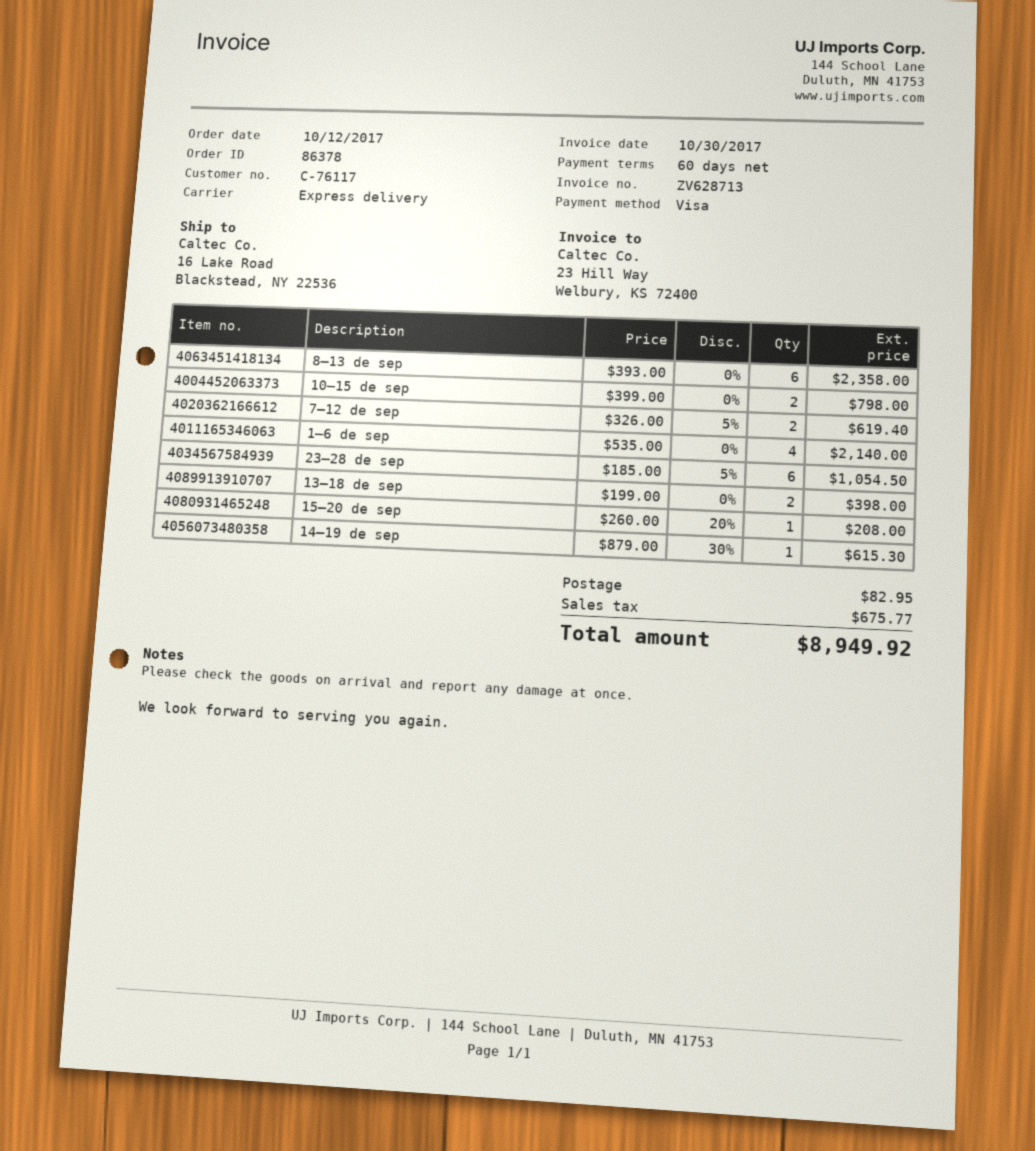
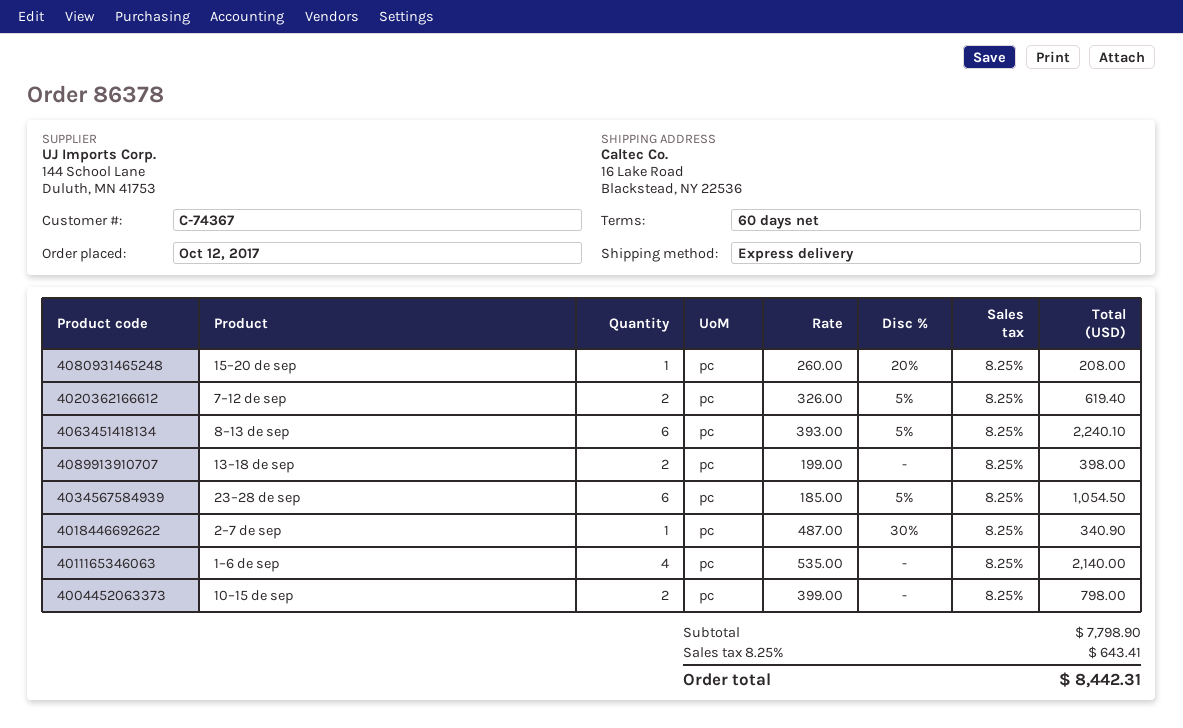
customer number: C-76117 -> C-74367
8–13 de sep: 6 x 393.00 = 2358.00 -> 6 x 393.00 - 5% = 2240.10
14–19 de sep: 1 x 879.00 - 30% = 615.30 -> none
2–7 de sep: none -> 1 x 487.00 - 30% = 340.90
shipping: 82.95 -> none
tax: 675.77 -> 643.41
total: 8949.92 -> 8442.31

